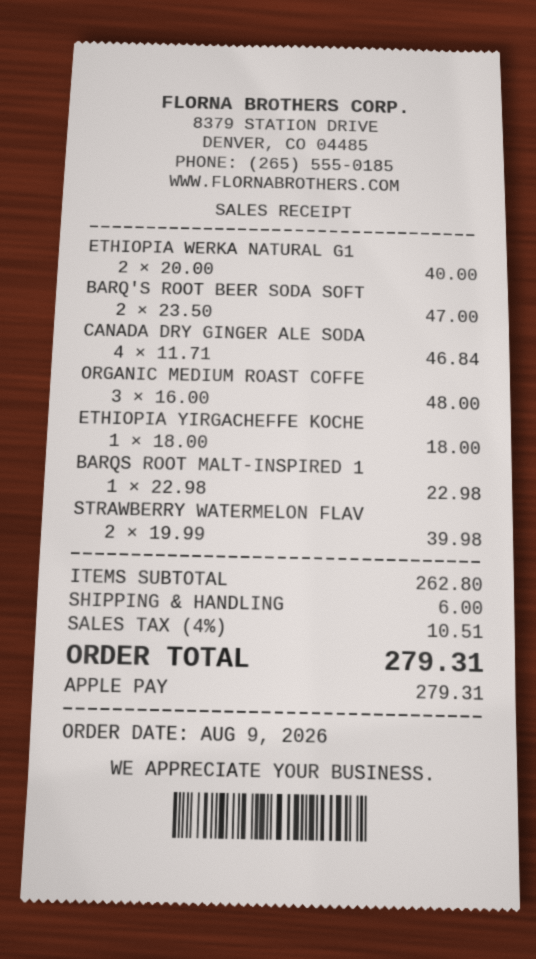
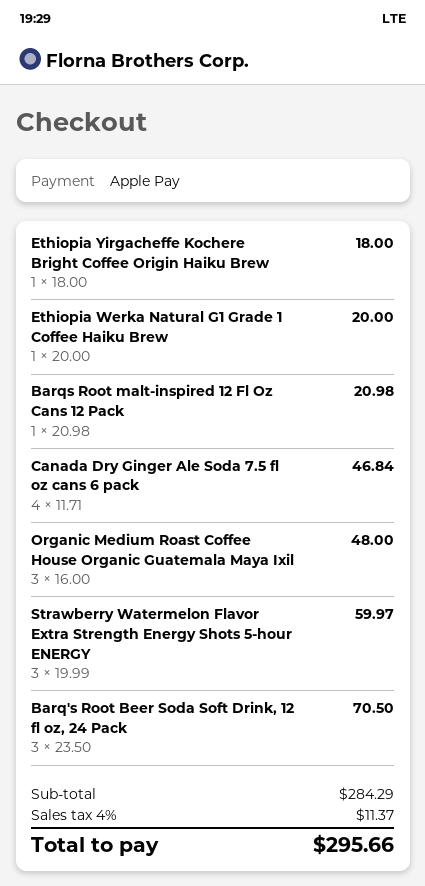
ETHIOPIA WERKA NATURAL G1: 2 x 20.00 = 40.00 -> 1 x 20.00 = 20.00
BARQ'S ROOT BEER SODA SOFT: 2 x 23.50 = 47.00 -> 3 x 23.50 = 70.50
BARQS ROOT MALT-INSPIRED 1: 1 x 22.98 = 22.98 -> 1 x 20.98 = 20.98
STRAWBERRY WATERMELON FLAV: 2 x 19.99 = 39.98 -> 3 x 19.99 = 59.97
subtotal: 262.80 -> 284.29
shipping: 6.00 -> none
tax: 4% = 10.51 -> 4% = 11.37
total: 279.31 -> 295.66

